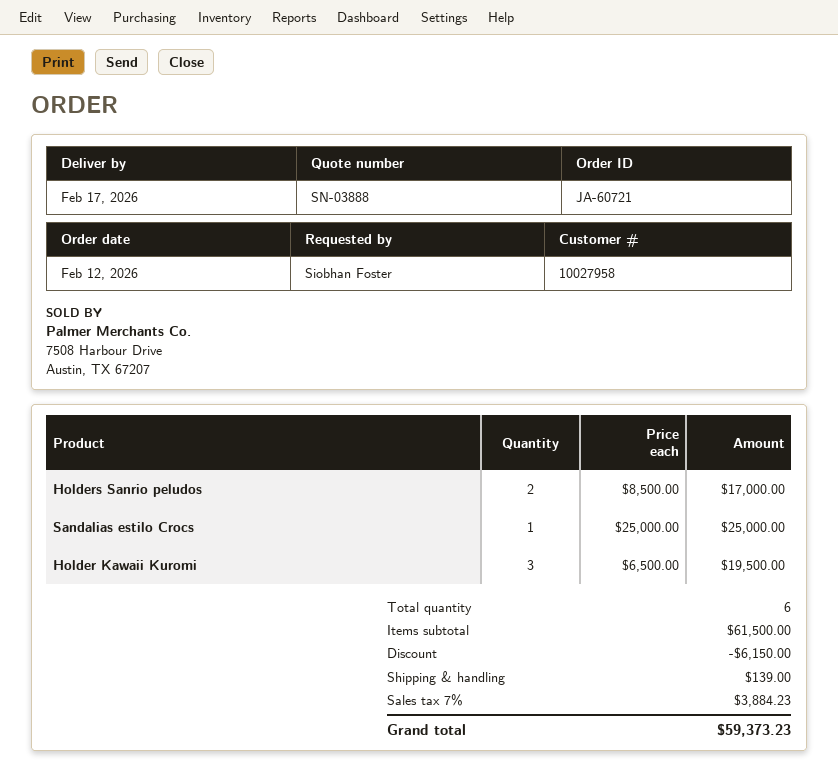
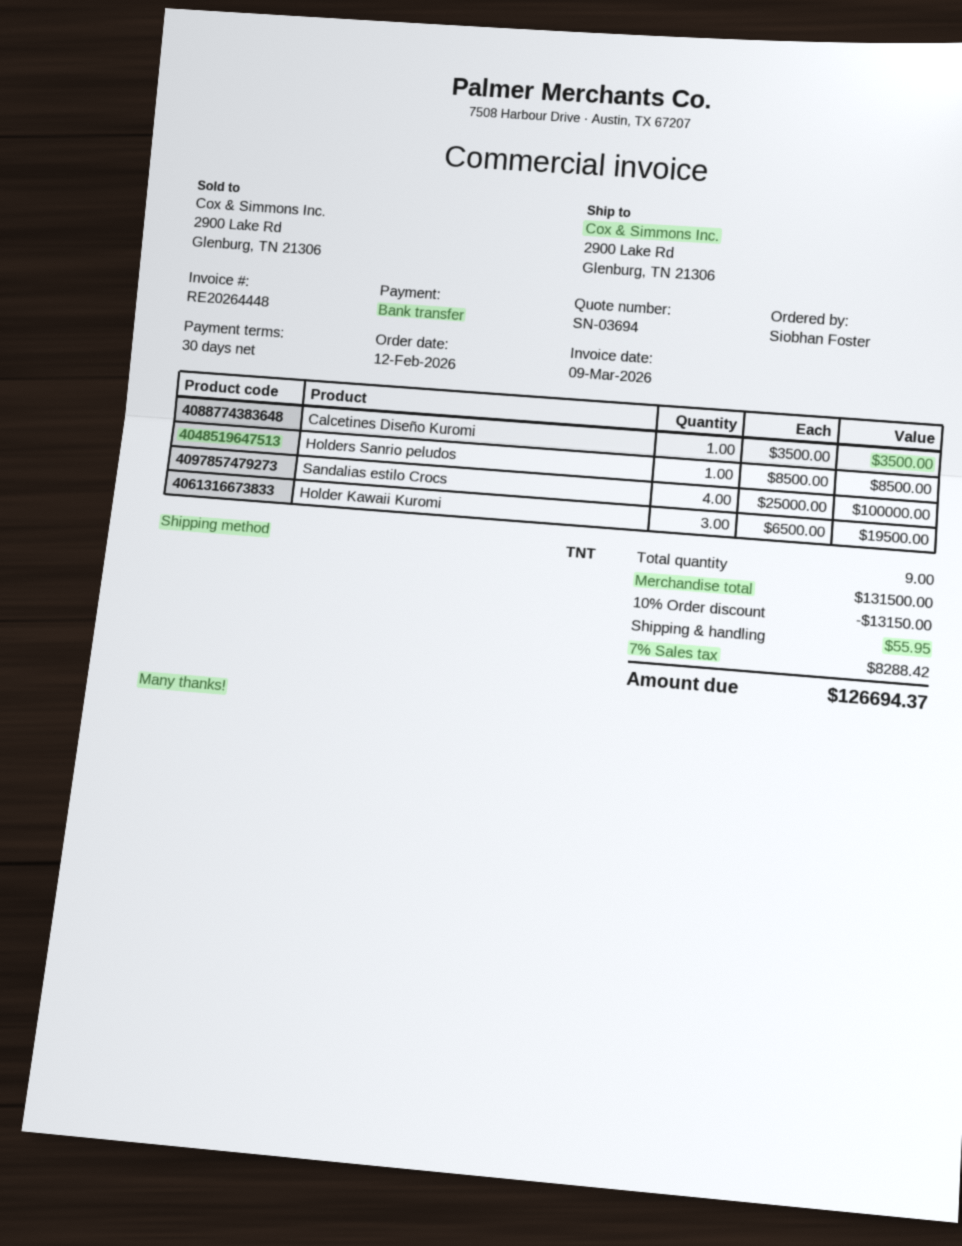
quote number: SN-03888 -> SN-03694
Holders Sanrio peludos: 2 x 8500.00 = 17000.00 -> 1 x 8500.00 = 8500.00
Sandalias estilo Crocs: 1 x 25000.00 = 25000.00 -> 4 x 25000.00 = 100000.00
Calcetines Diseño Kuromi: none -> 1 x 3500.00 = 3500.00
total quantity: 6 -> 9
subtotal: 61500.00 -> 131500.00
discount: 6150.00 -> 13150.00
shipping: 139.00 -> 55.95
tax: 7% = 3884.23 -> 7% = 8288.42
total: 59373.23 -> 126694.37

